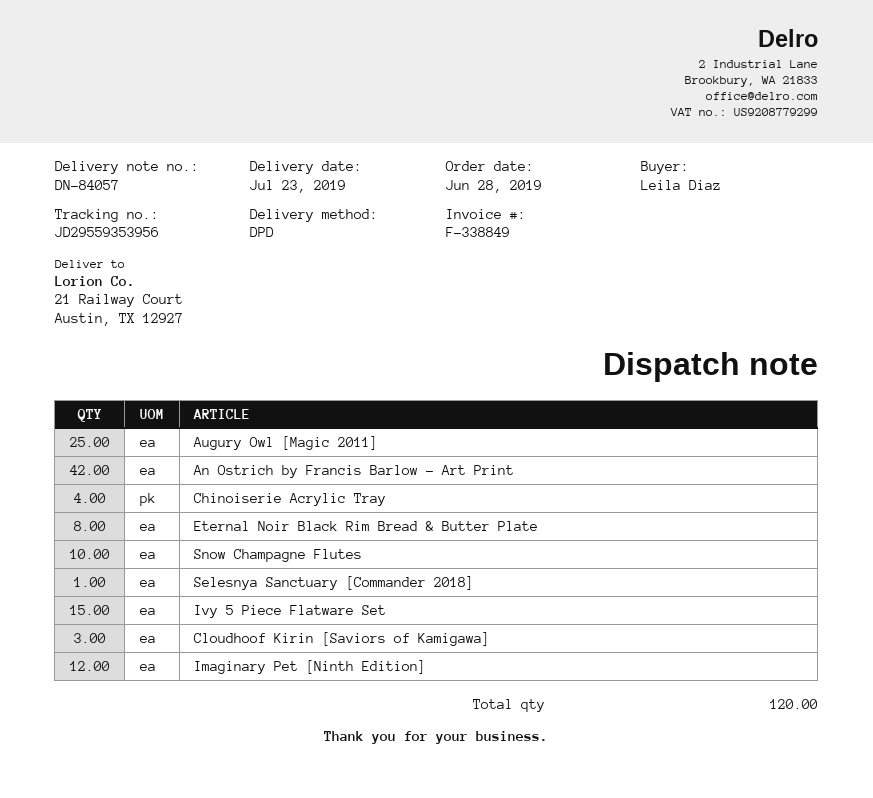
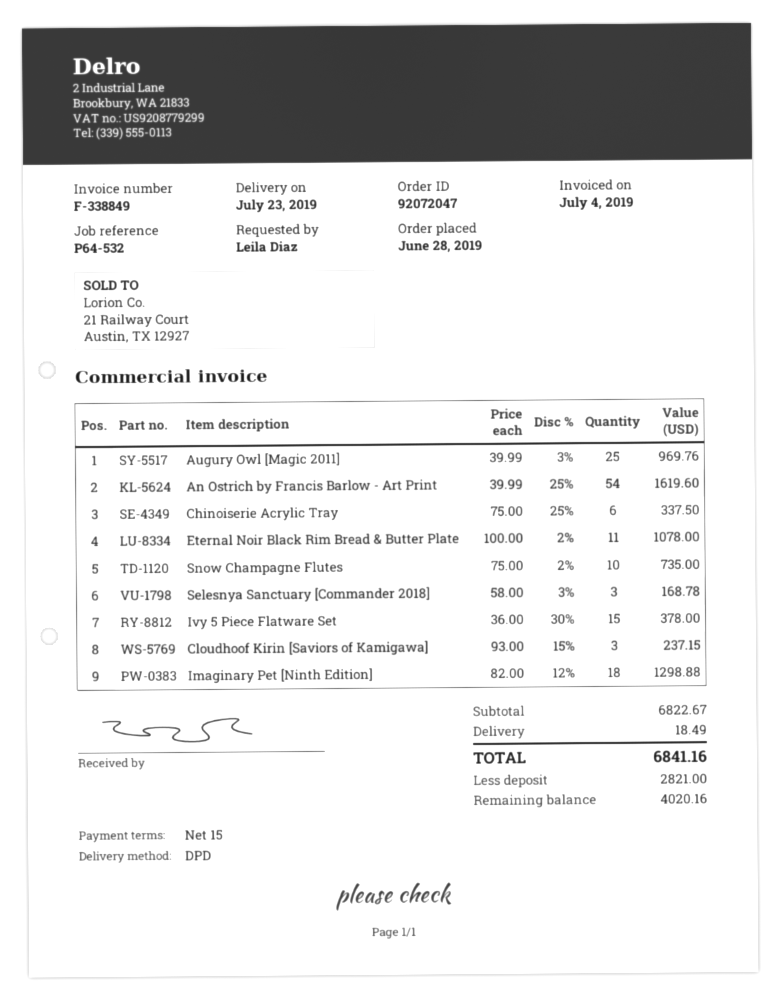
An Ostrich by Francis Barlow - Art Print: 42 -> 54
Chinoiserie Acrylic Tray: 4 -> 6
Eternal Noir Black Rim Bread & Butter Plate: 8 -> 11
Selesnya Sanctuary [Commander 2018]: 1 -> 3
Imaginary Pet [Ninth Edition]: 12 -> 18

